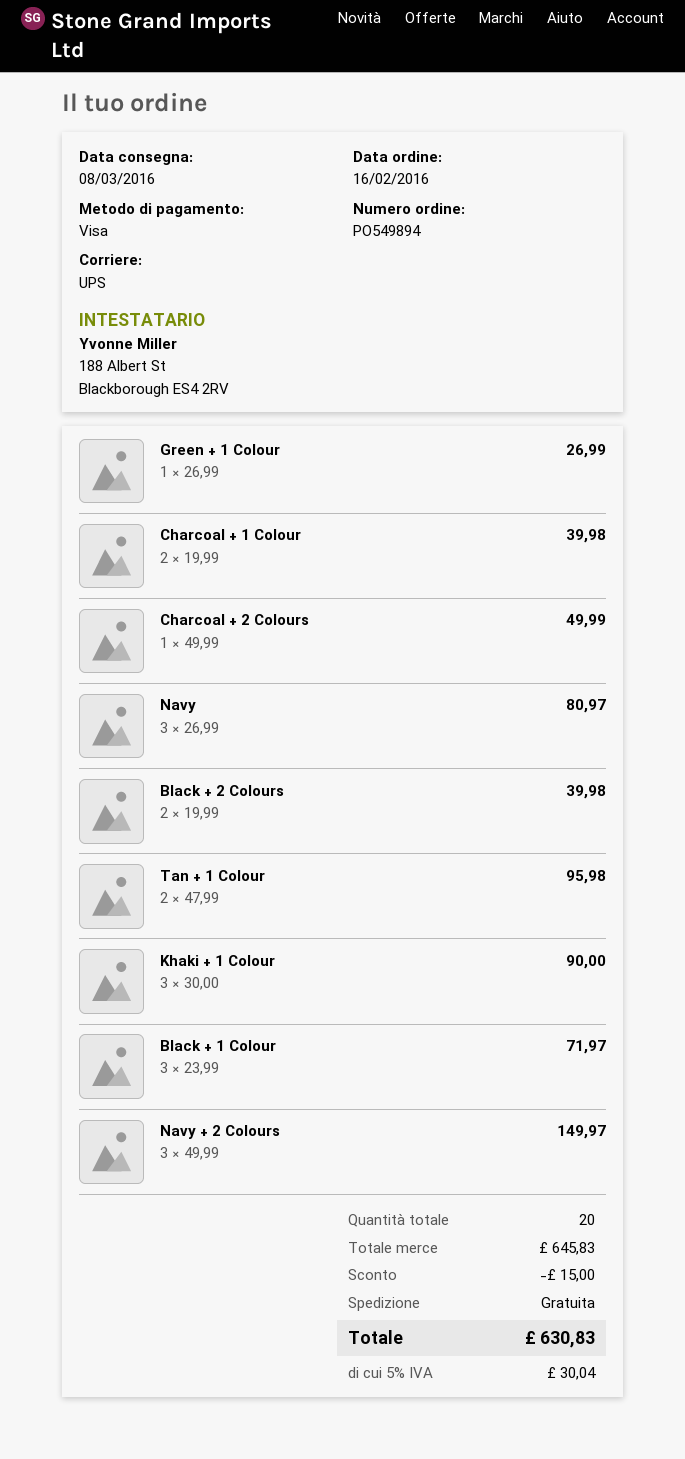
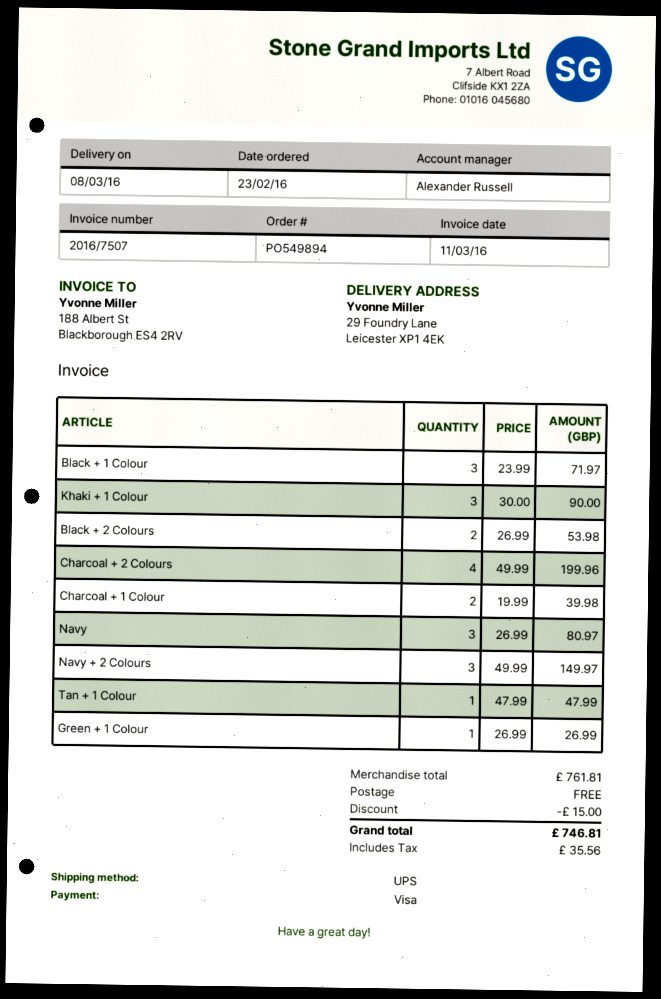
order date: 2016-02-16 -> 2016-02-23
Charcoal + 2 Colours: 1 x 49.99 = 49.99 -> 4 x 49.99 = 199.96
Black + 2 Colours: 2 x 19.99 = 39.98 -> 2 x 26.99 = 53.98
Tan + 1 Colour: 2 x 47.99 = 95.98 -> 1 x 47.99 = 47.99
subtotal: 645.83 -> 761.81
tax: 30.04 -> 35.56
total: 630.83 -> 746.81

